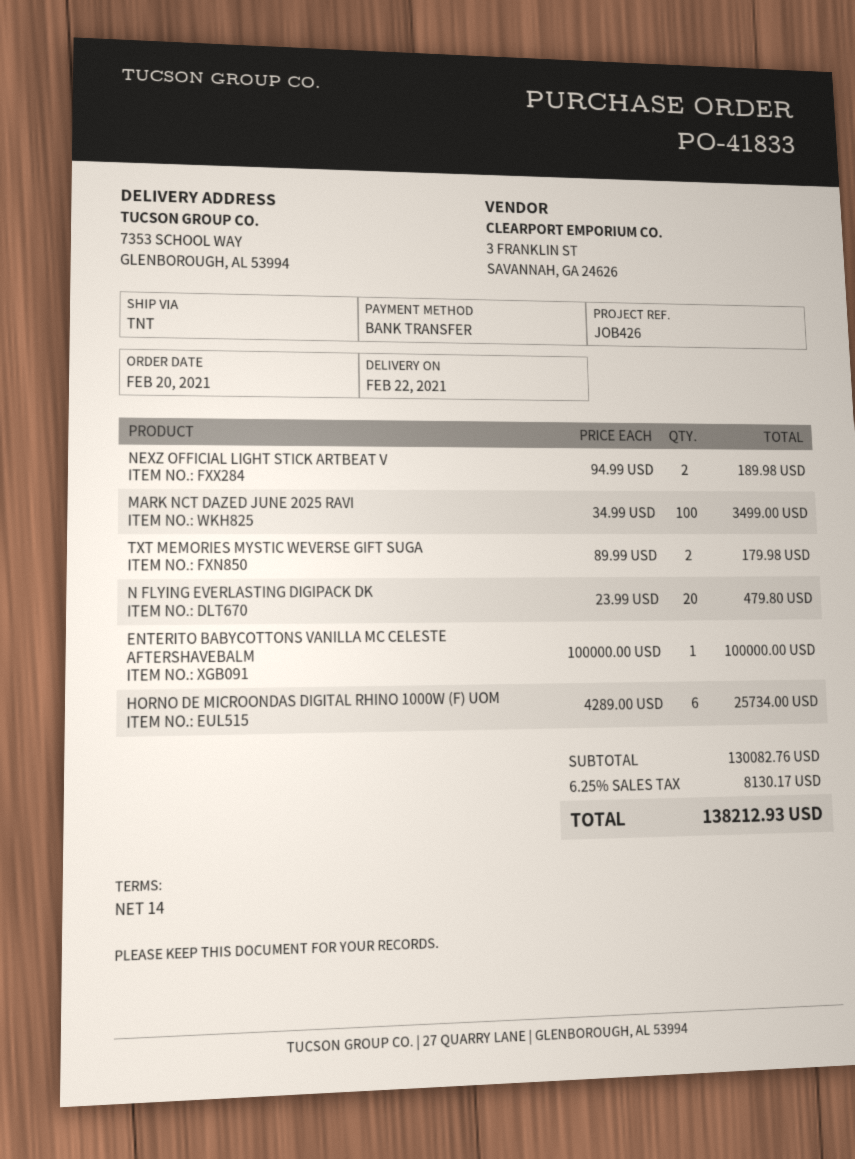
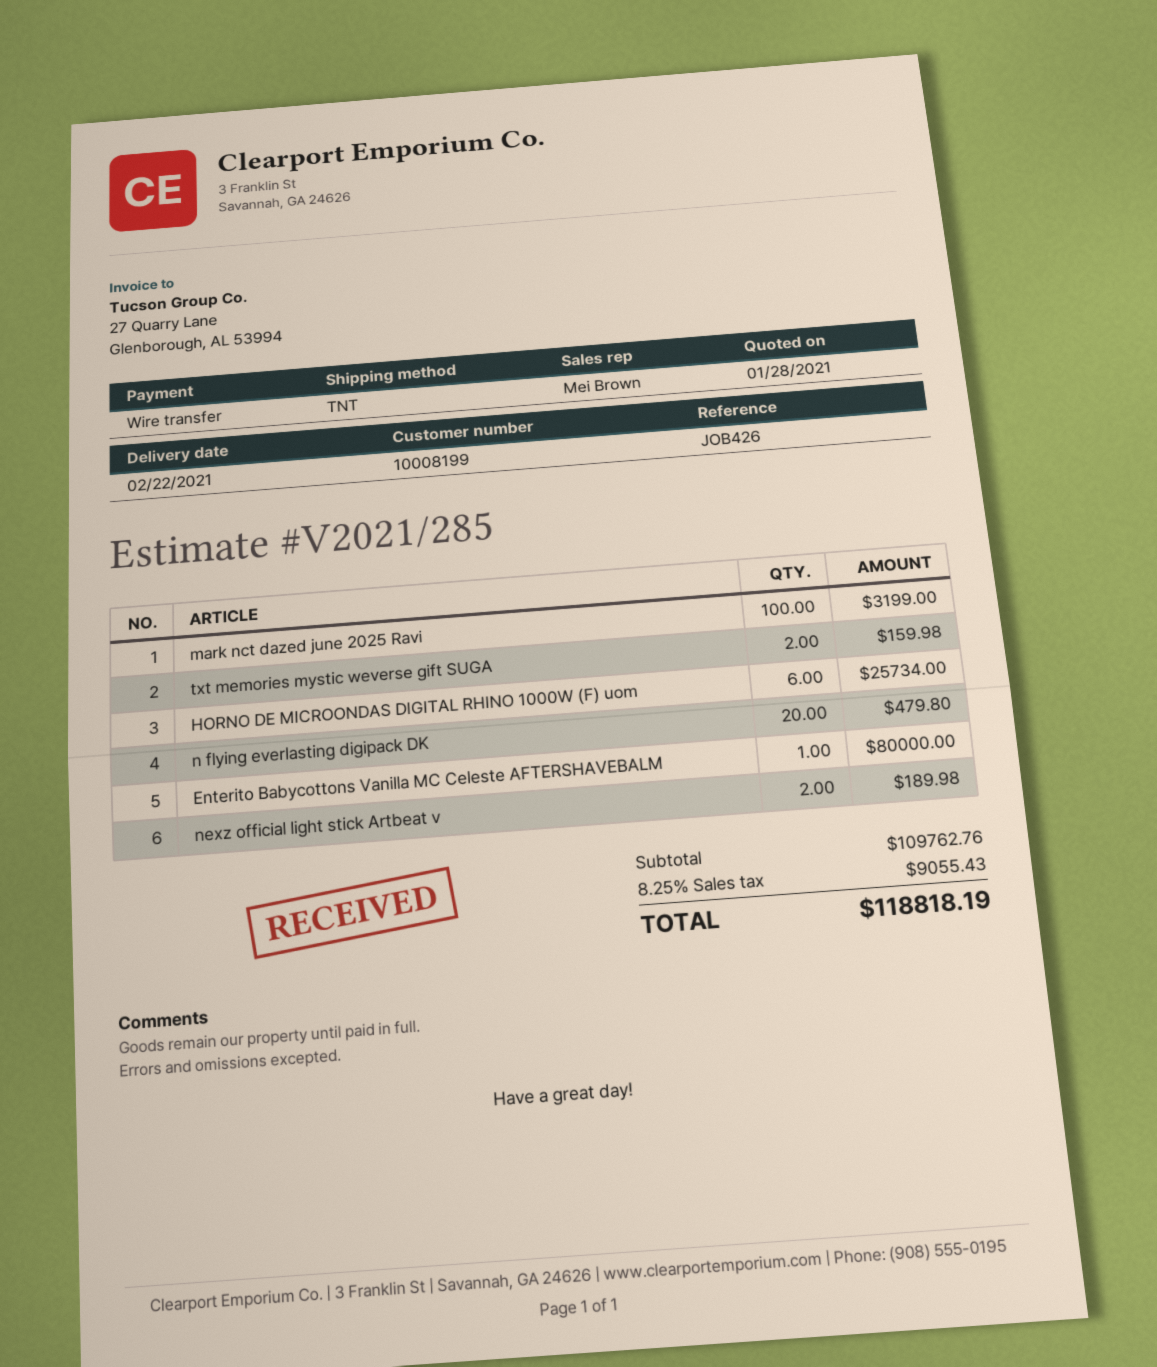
MARK NCT DAZED JUNE 2025 RAVI: 100 for 3499.00 -> 100 for 3199.00
TXT MEMORIES MYSTIC WEVERSE GIFT SUGA: 2 for 179.98 -> 2 for 159.98
ENTERITO BABYCOTTONS VANILLA MC CELESTE AFTERSHAVEBALM: 1 for 100000.00 -> 1 for 80000.00
subtotal: 130082.76 -> 109762.76
tax: 6.25% = 8130.17 -> 8.25% = 9055.43
total: 138212.93 -> 118818.19

